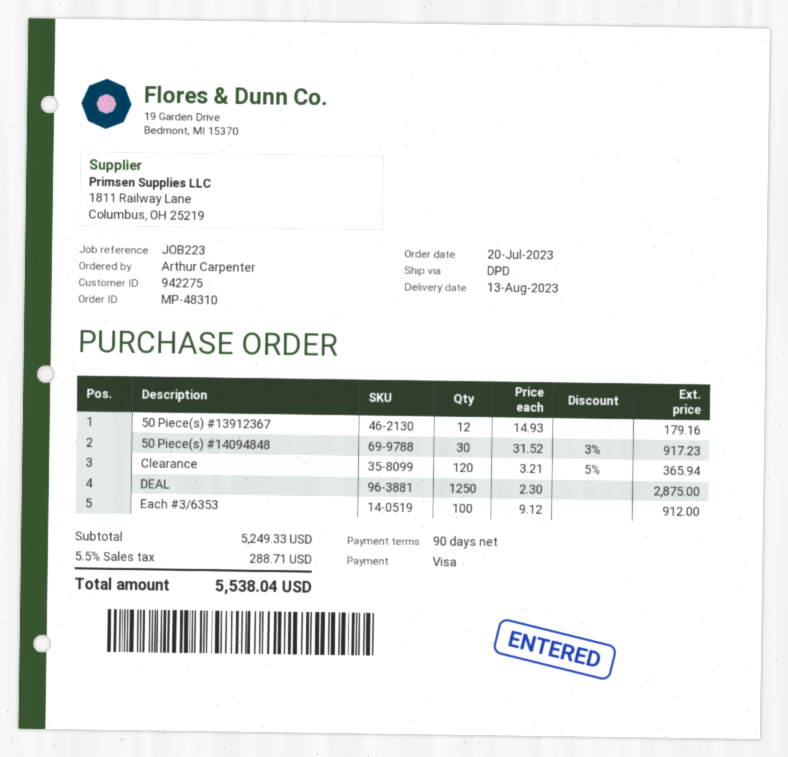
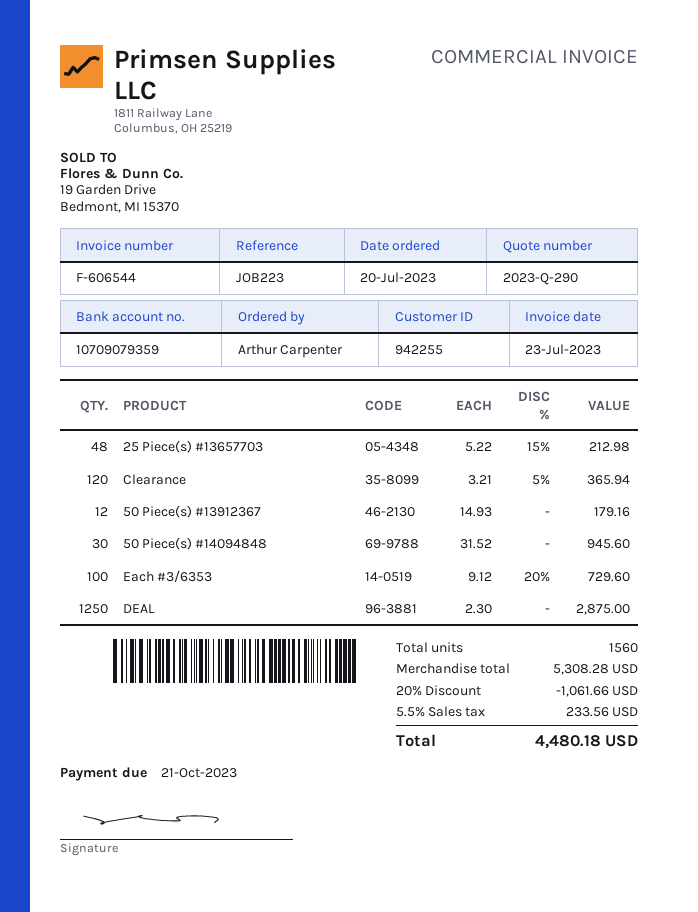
customer number: 942275 -> 942255
50 Piece(s) #14094848: 30 x 31.52 - 3% = 917.23 -> 30 x 31.52 = 945.60
Each #3/6353: 100 x 9.12 = 912.00 -> 100 x 9.12 - 20% = 729.60
25 Piece(s) #13657703: none -> 48 x 5.22 - 15% = 212.98
subtotal: 5249.33 -> 5308.28
discount: none -> 20% = 1061.66
tax: 5.5% = 288.71 -> 5.5% = 233.56
total: 5538.04 -> 4480.18

